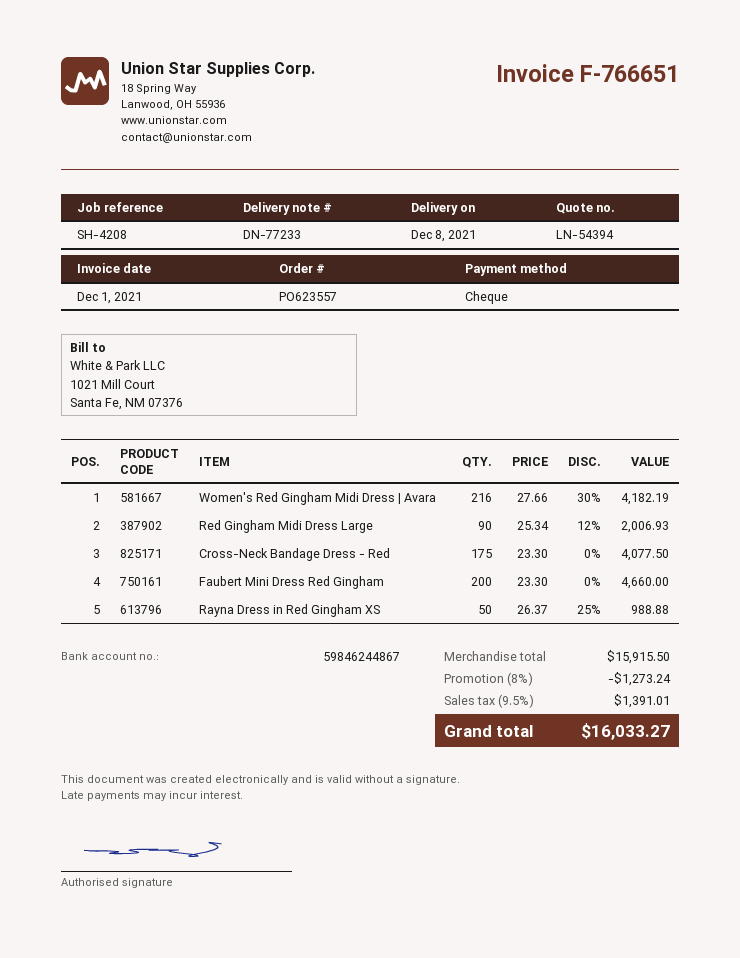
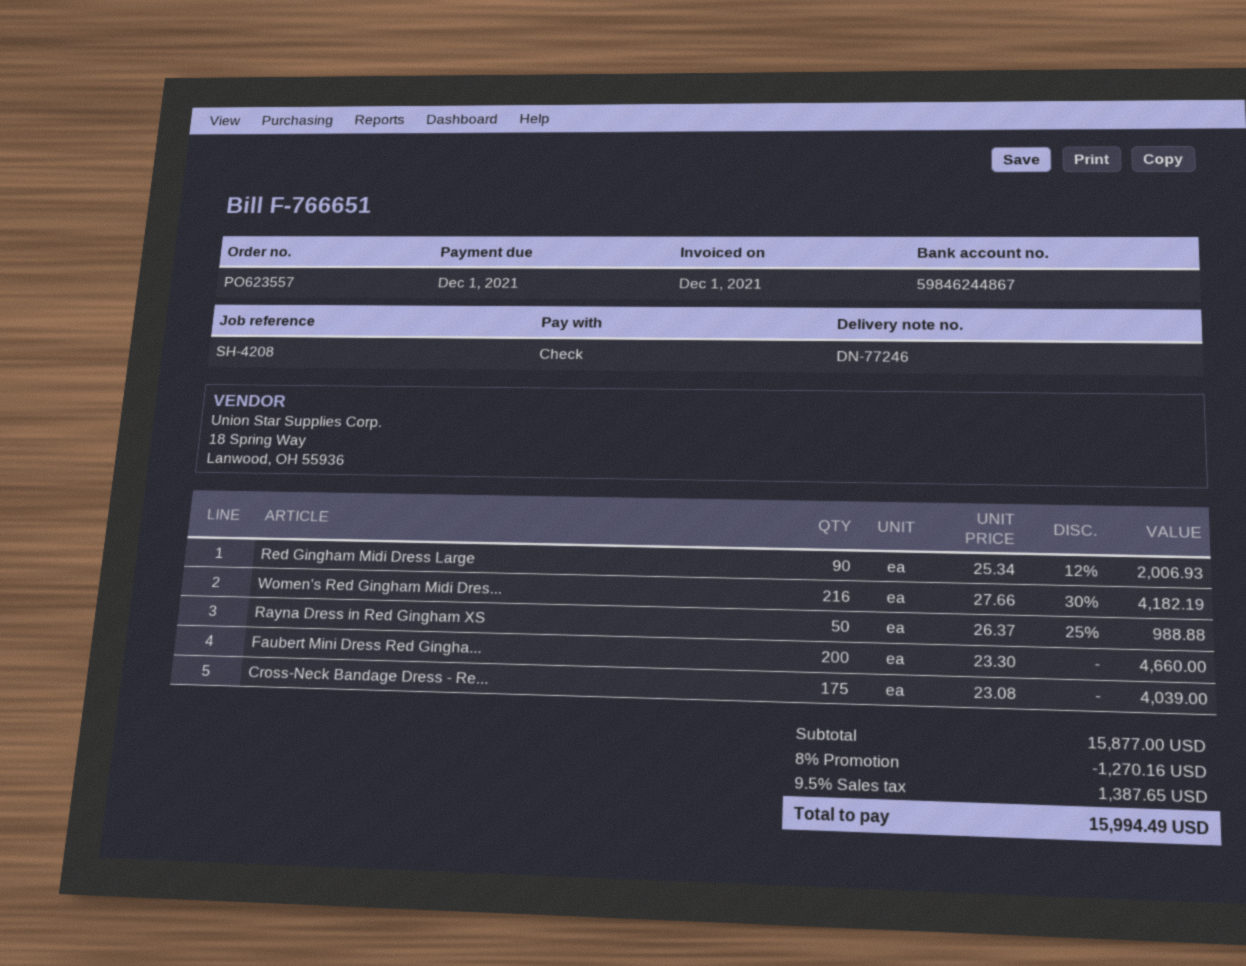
delivery note number: DN-77233 -> DN-77246
Cross-Neck Bandage Dress - Red: 175 x 23.30 = 4077.50 -> 175 x 23.08 = 4039.00
subtotal: 15915.50 -> 15877.00
discount: 8% = 1273.24 -> 8% = 1270.16
tax: 9.5% = 1391.01 -> 9.5% = 1387.65
total: 16033.27 -> 15994.49

